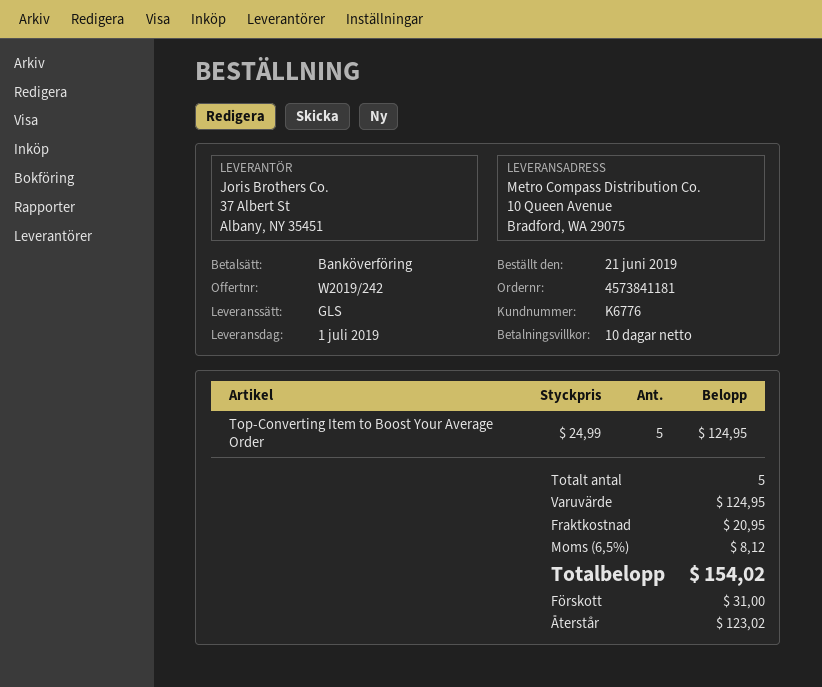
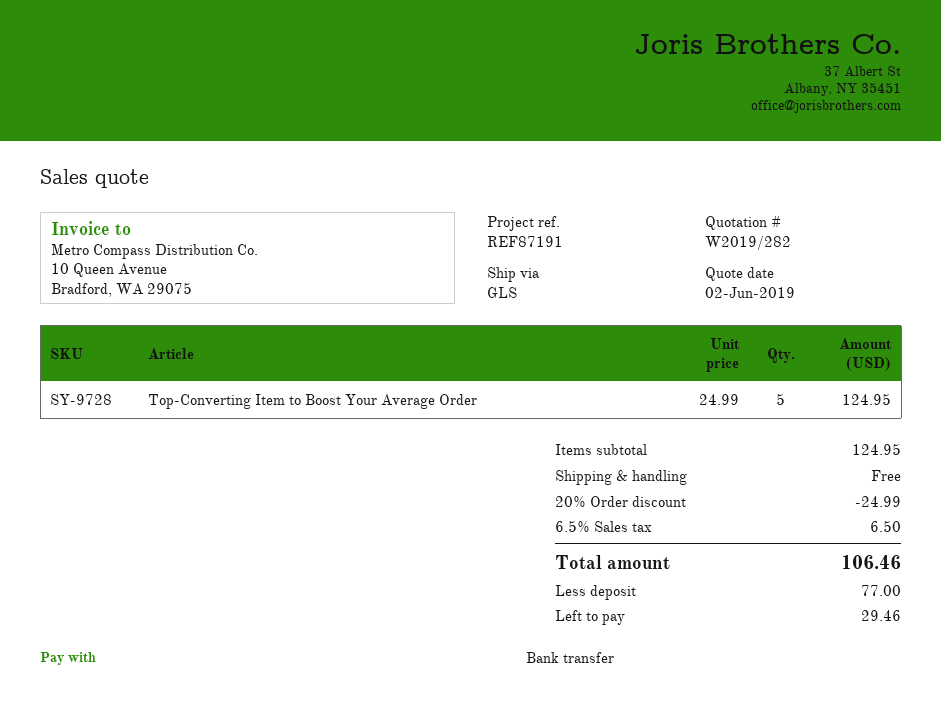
quote number: W2019/242 -> W2019/282
discount: none -> 20% = 24.99
shipping: 20.95 -> 0.00
tax: 6.5% = 8.12 -> 6.5% = 6.50
total: 154.02 -> 106.46
deposit: 31.00 -> 77.00
balance: 123.02 -> 29.46

